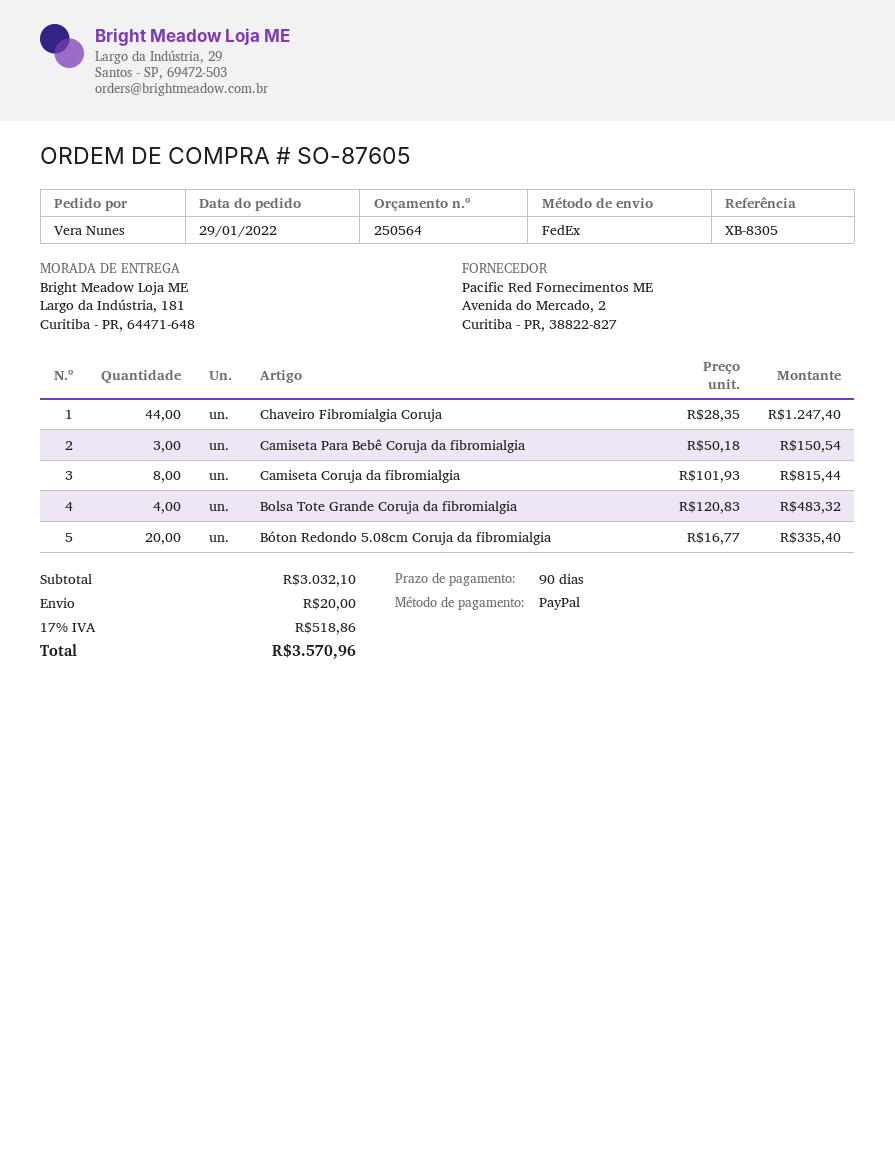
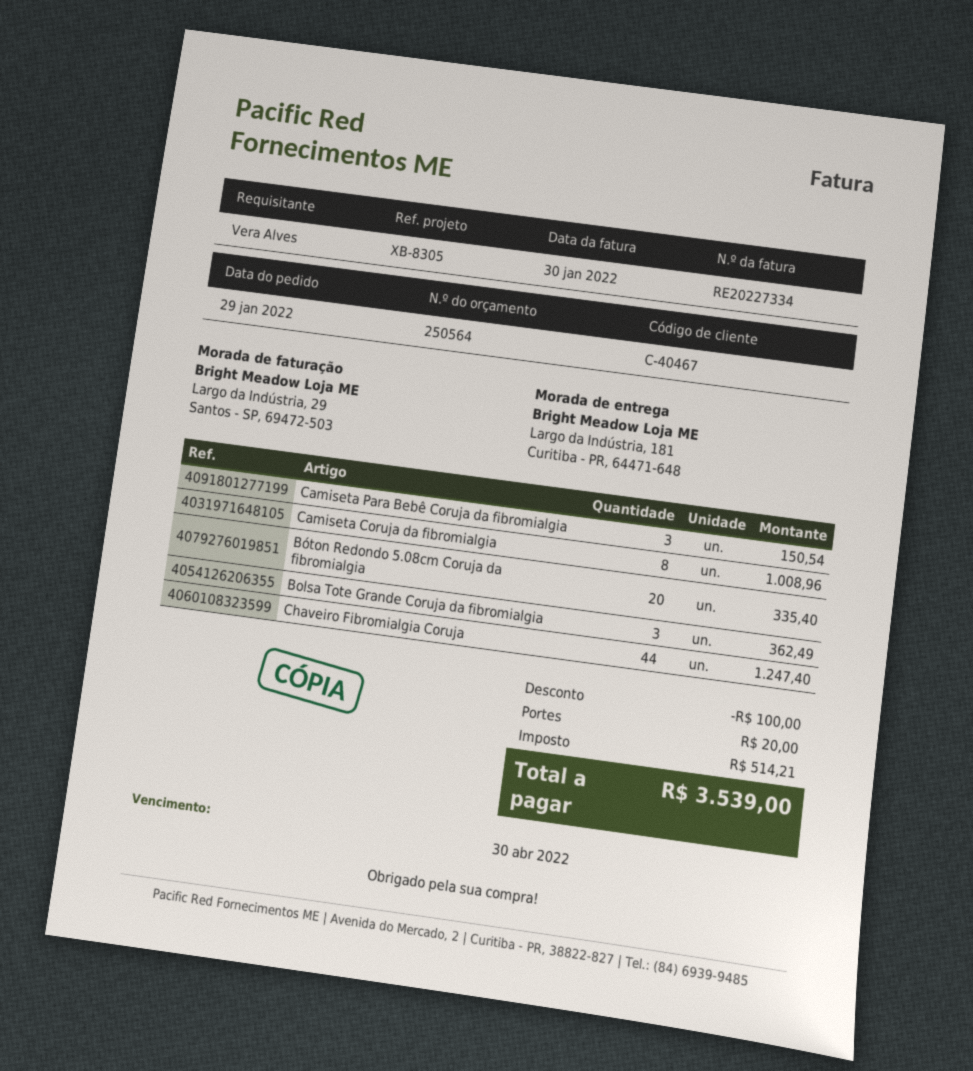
ordered by: Vera Nunes -> Vera Alves
Camiseta Coruja da fibromialgia: 8 for 815.44 -> 8 for 1008.96
Bolsa Tote Grande Coruja da fibromialgia: 4 for 483.32 -> 3 for 362.49
discount: none -> 100.00
tax: 518.86 -> 514.21
total: 3570.96 -> 3539.00

